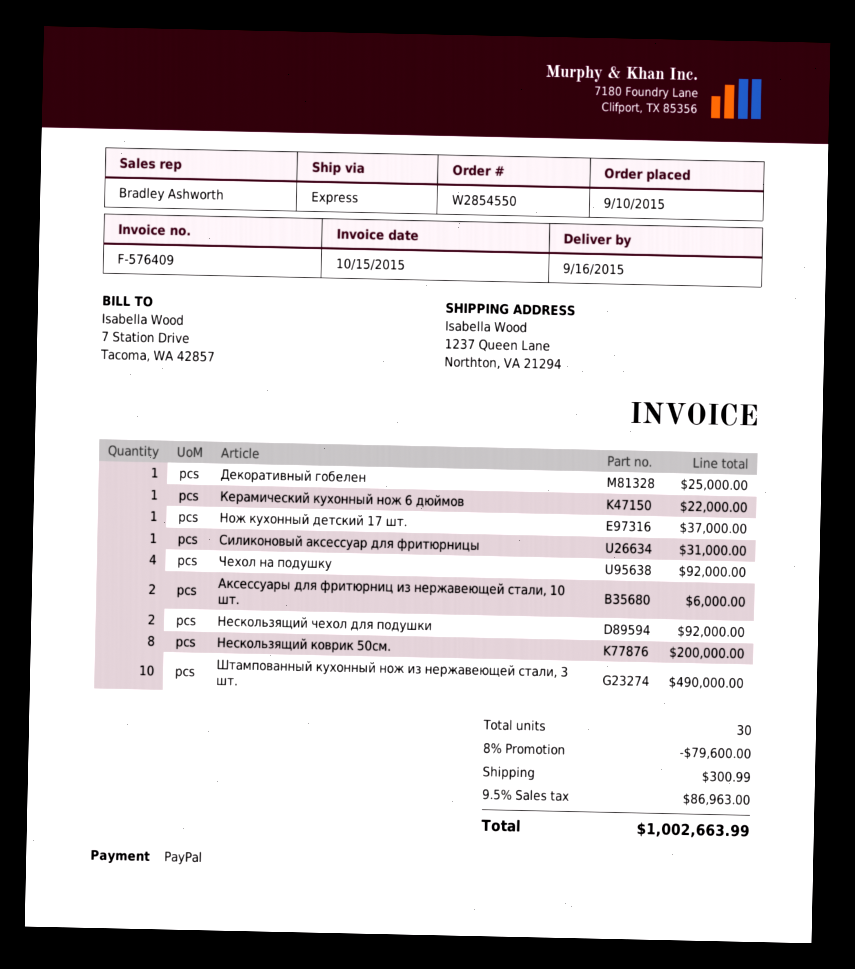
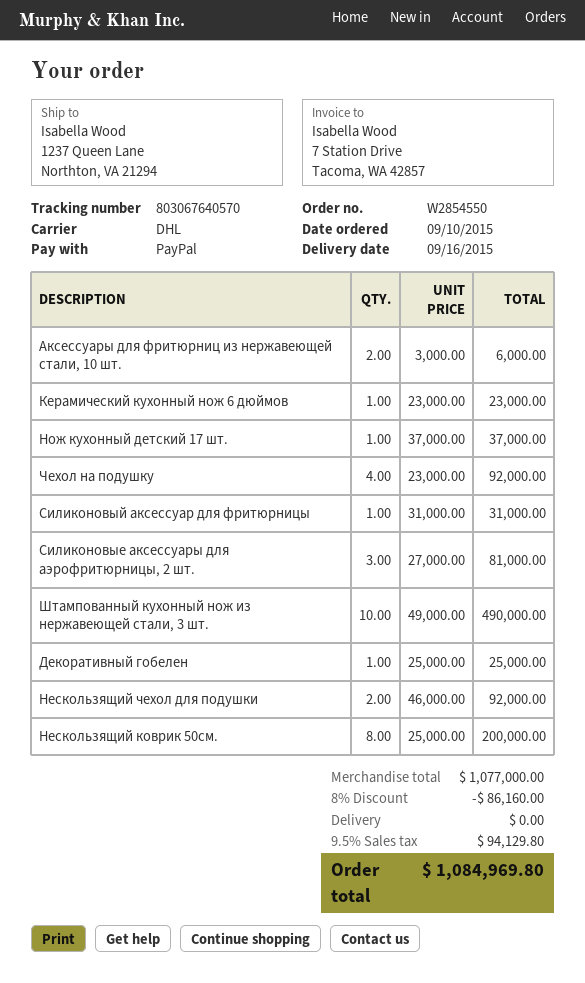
shipping method: express -> DHL
Керамический кухонный нож 6 дюймов: 1 for 22000.00 -> 1 for 23000.00
Силиконовые аксессуары для аэрофритюрницы, 2 шт.: none -> 3 for 81000.00
discount: 8% = 79600.00 -> 8% = 86160.00
shipping: 300.99 -> 0.00
tax: 9.5% = 86963.00 -> 9.5% = 94129.80
total: 1002663.99 -> 1084969.80

